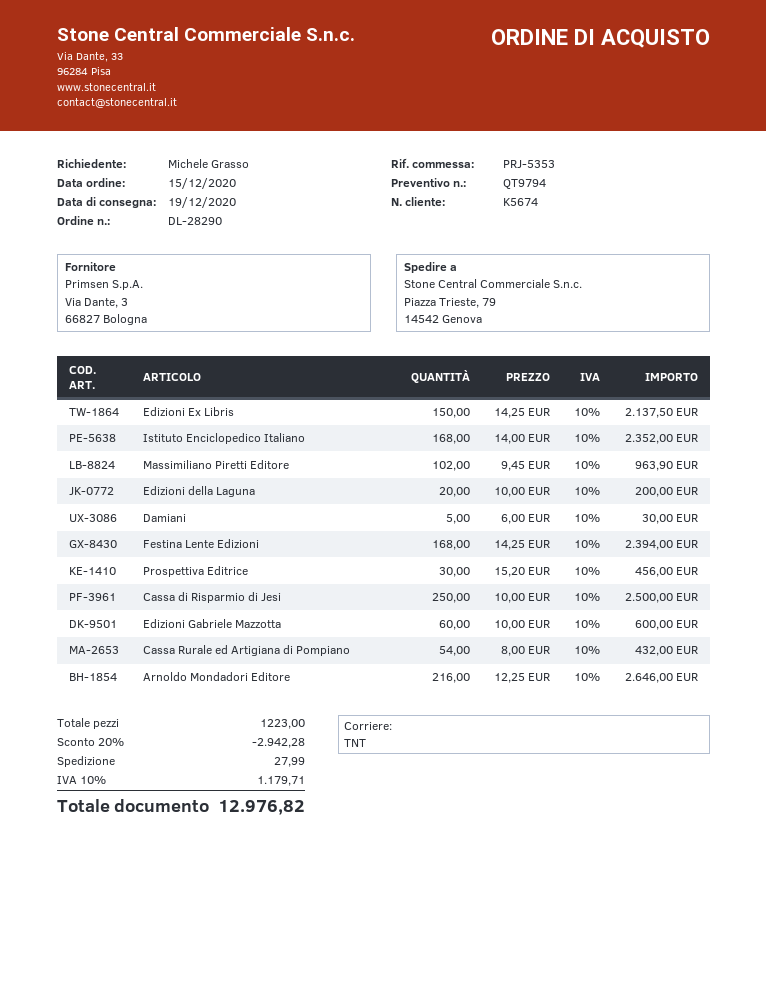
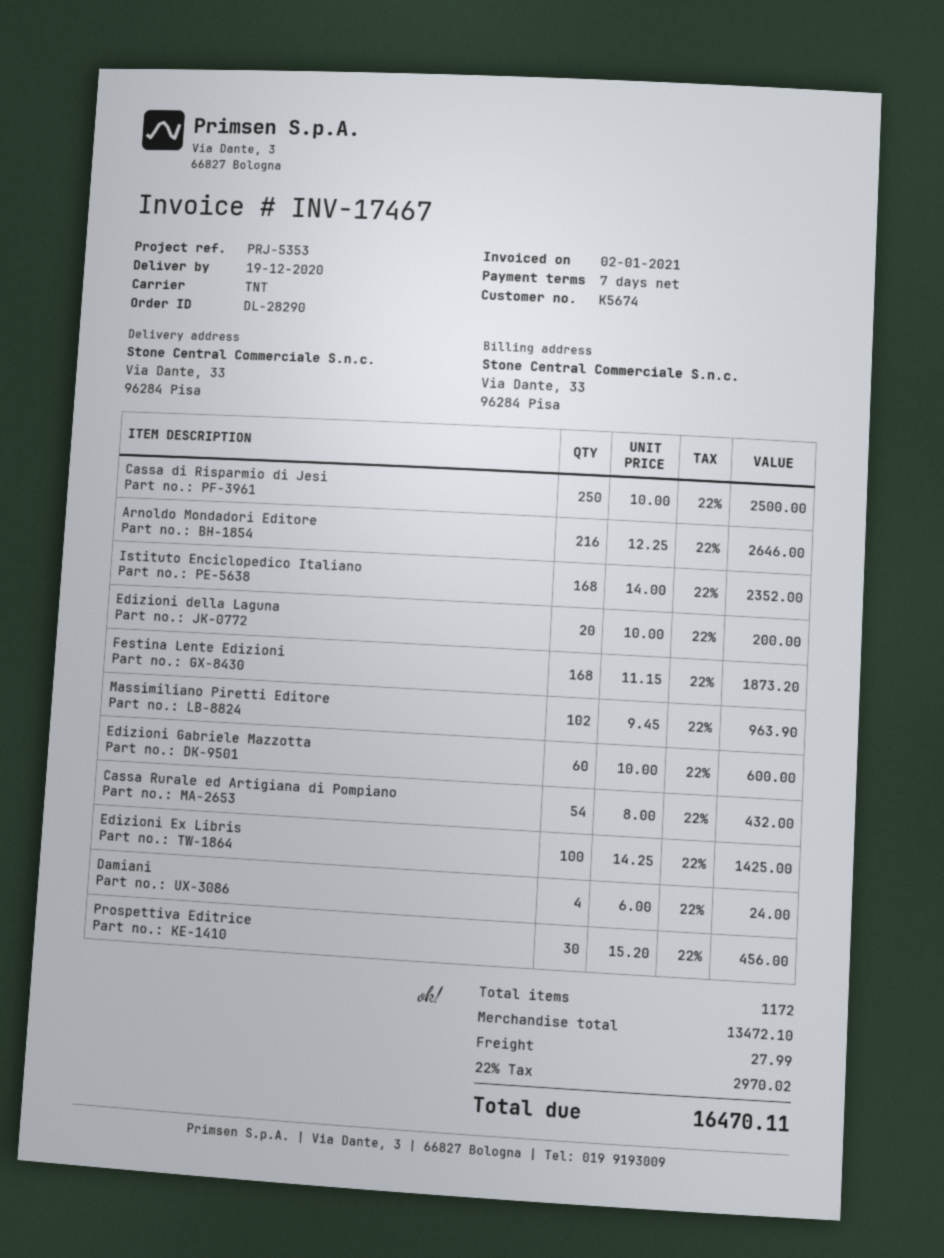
ship to: Piazza Trieste, 79, 14542 Genova -> Via Dante, 33, 96284 Pisa
Edizioni Ex Libris: 150 x 14.25 = 2137.50 -> 100 x 14.25 = 1425.00
Damiani: 5 x 6.00 = 30.00 -> 4 x 6.00 = 24.00
Festina Lente Edizioni: 168 x 14.25 = 2394.00 -> 168 x 11.15 = 1873.20
total quantity: 1223 -> 1172
discount: 20% = 2942.28 -> none
tax: 10% = 1179.71 -> 22% = 2970.02
total: 12976.82 -> 16470.11

